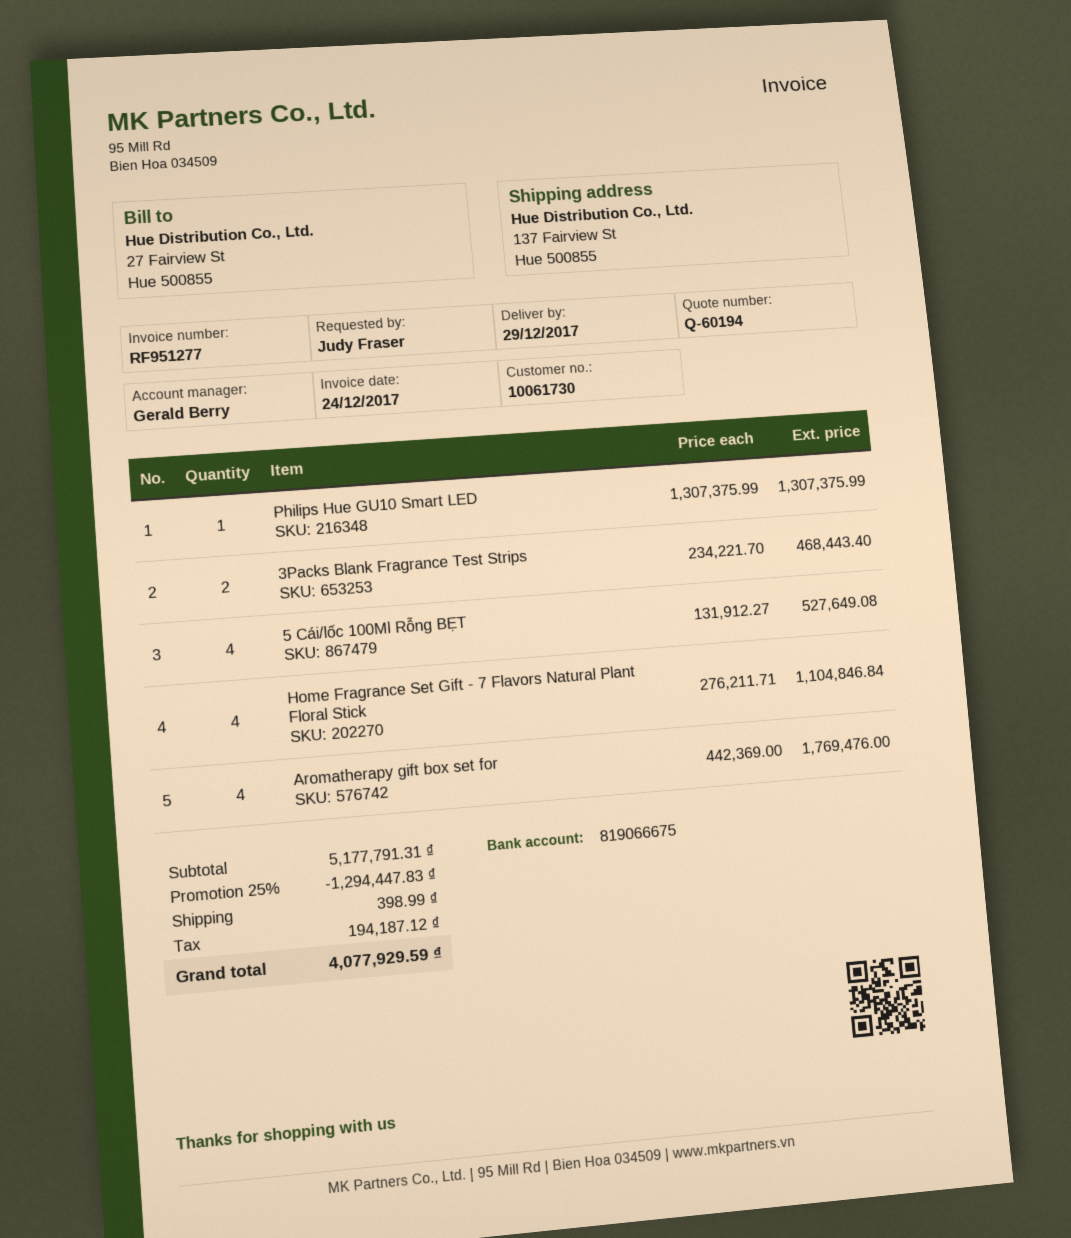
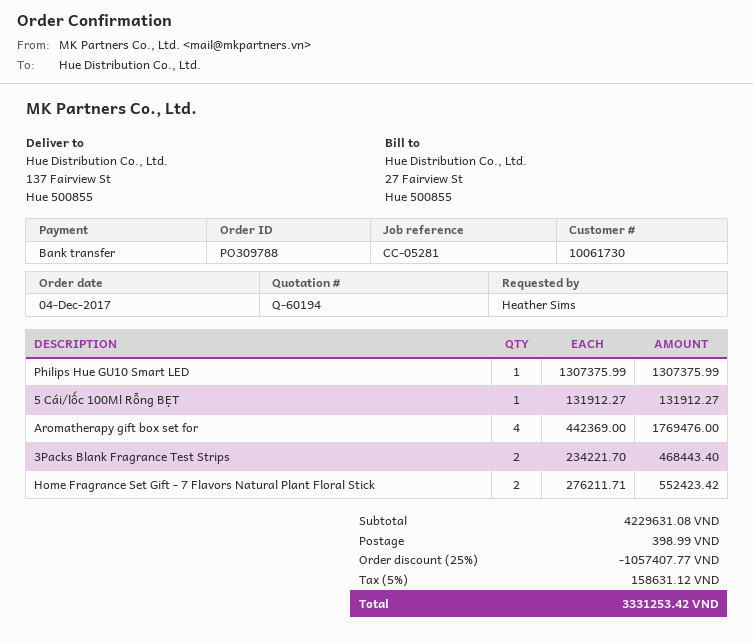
ordered by: Judy Fraser -> Heather Sims
5 Cái/lốc 100Ml Rỗng BẸT: 4 x 131912.27 = 527649.08 -> 1 x 131912.27 = 131912.27
Home Fragrance Set Gift - 7 Flavors Natural Plant Floral Stick: 4 x 276211.71 = 1104846.84 -> 2 x 276211.71 = 552423.42
subtotal: 5177791.31 -> 4229631.08
discount: 25% = 1294447.83 -> 25% = 1057407.77
tax: 194187.12 -> 158631.12
total: 4077929.59 -> 3331253.42

